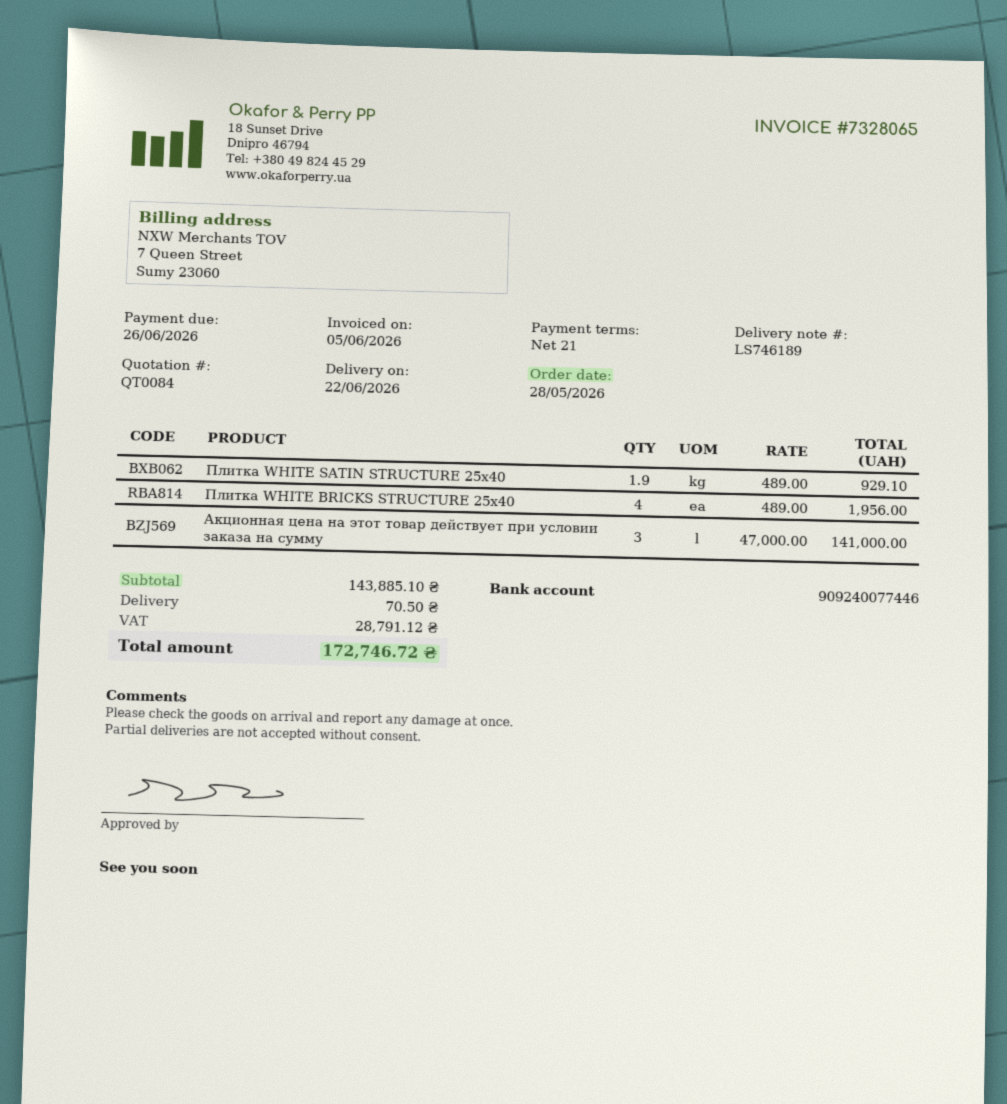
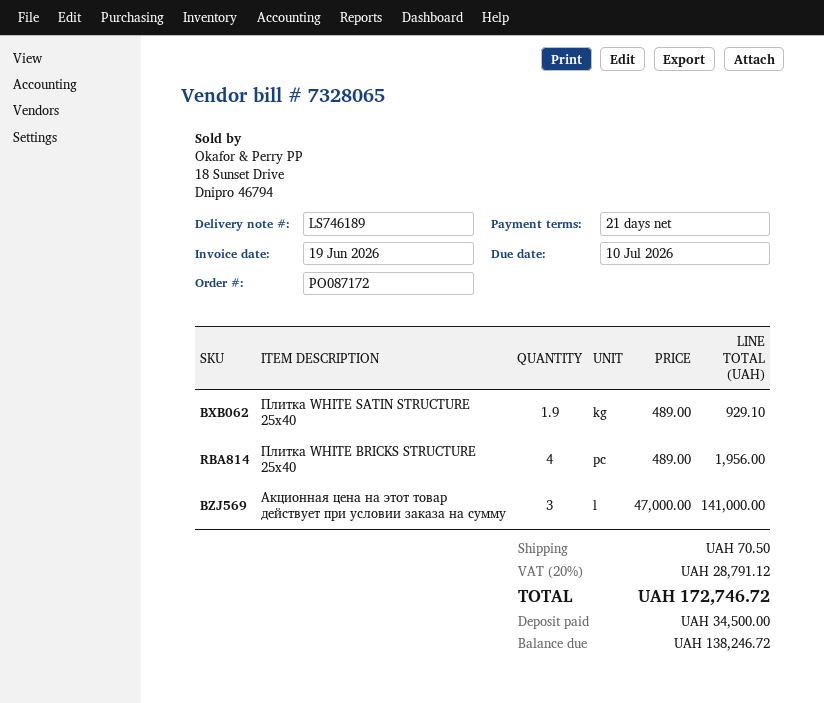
invoice date: 2026-06-05 -> 2026-06-19
due date: 2026-06-26 -> 2026-07-10

